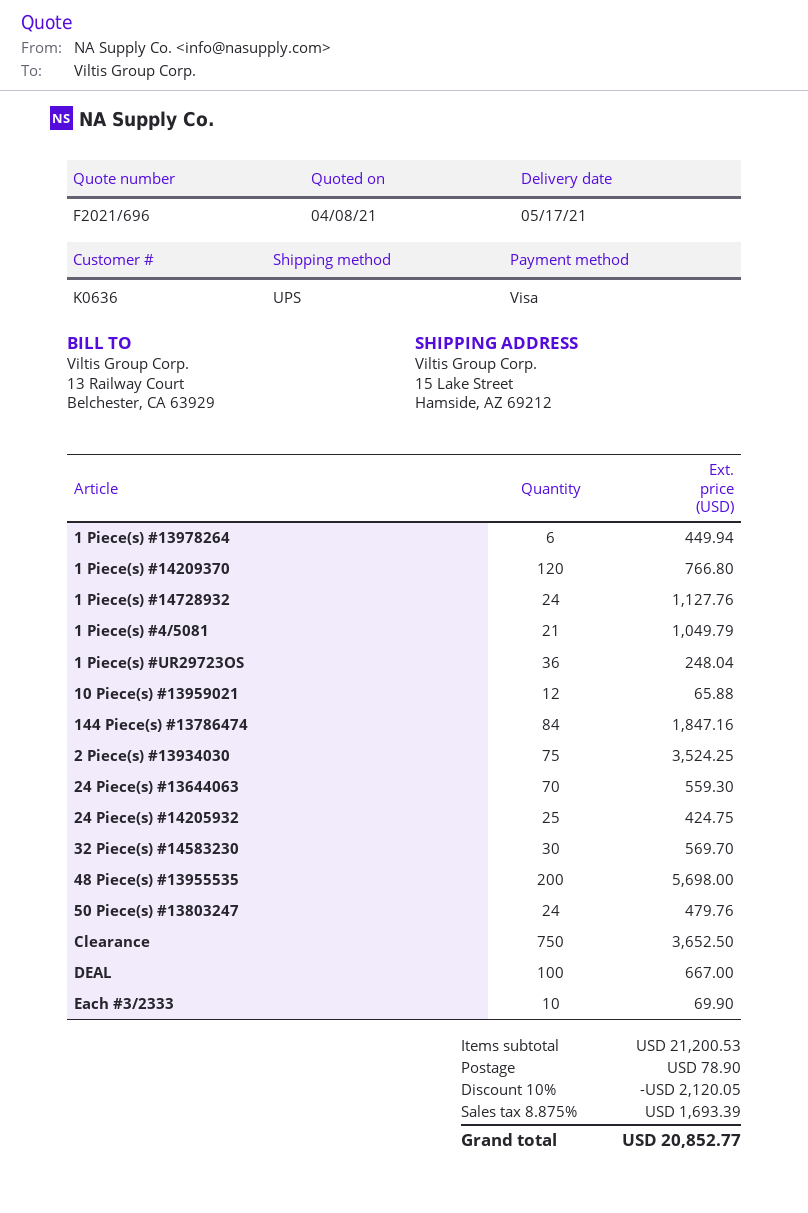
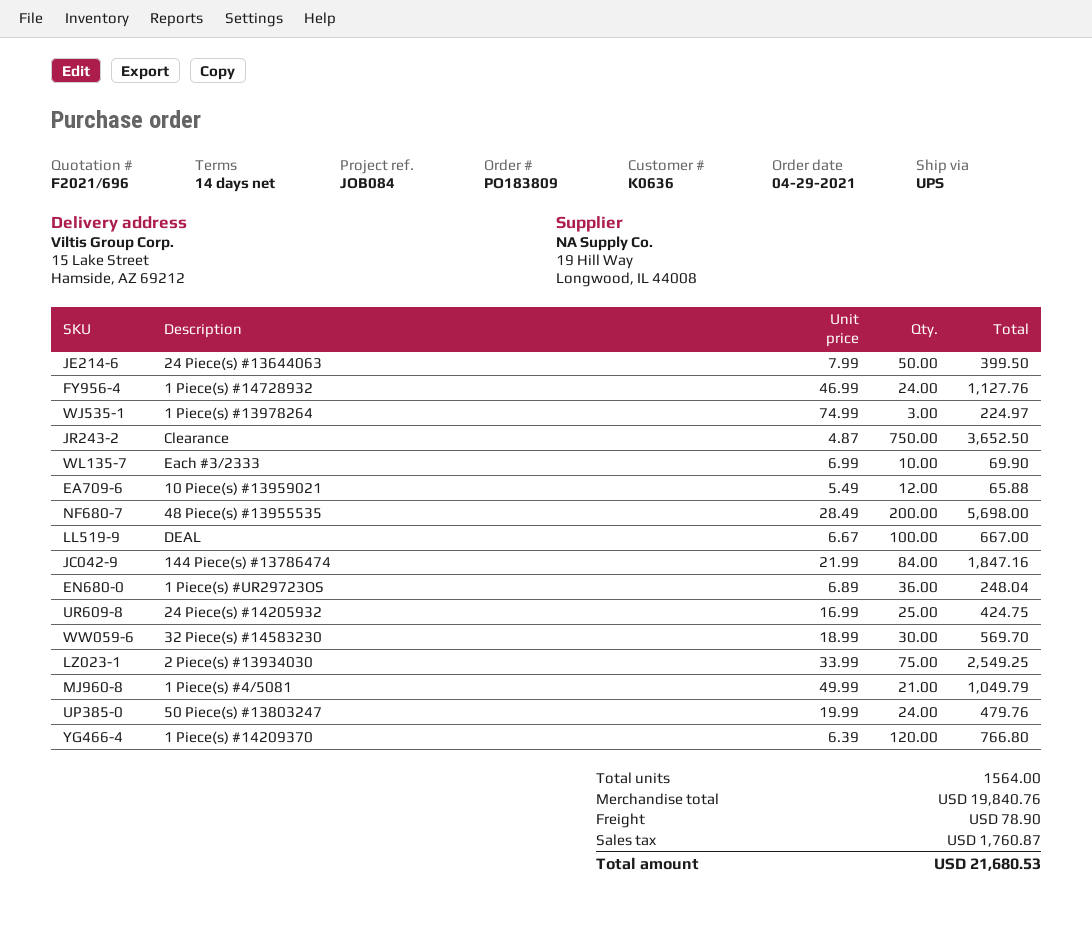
1 Piece(s) #13978264: 6 for 449.94 -> 3 for 224.97
2 Piece(s) #13934030: 75 for 3524.25 -> 75 for 2549.25
24 Piece(s) #13644063: 70 for 559.30 -> 50 for 399.50
subtotal: 21200.53 -> 19840.76
discount: 10% = 2120.05 -> none
tax: 1693.39 -> 1760.87
total: 20852.77 -> 21680.53

